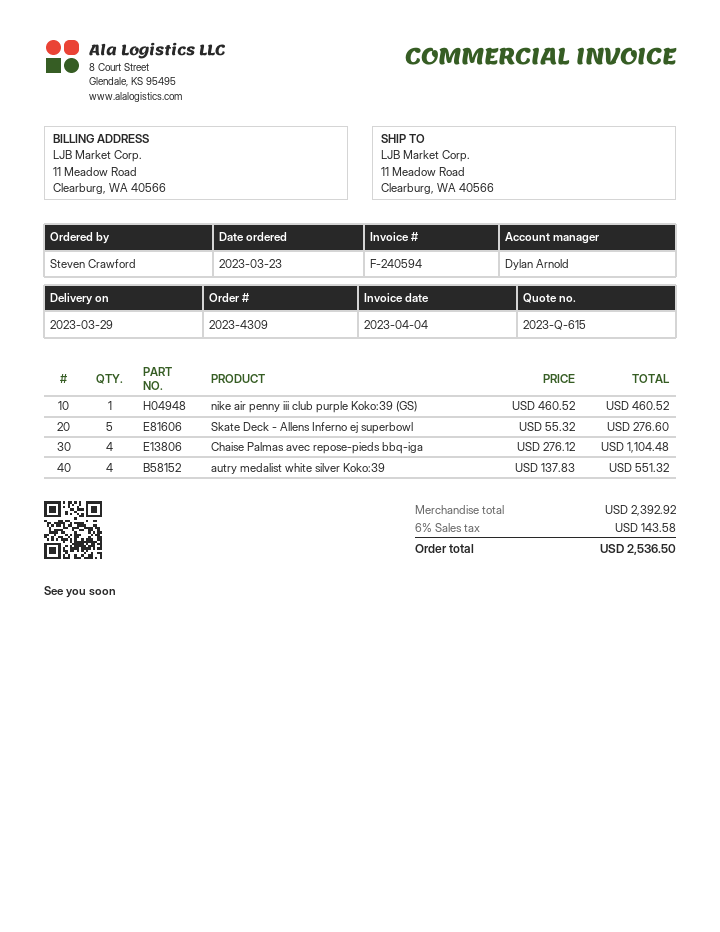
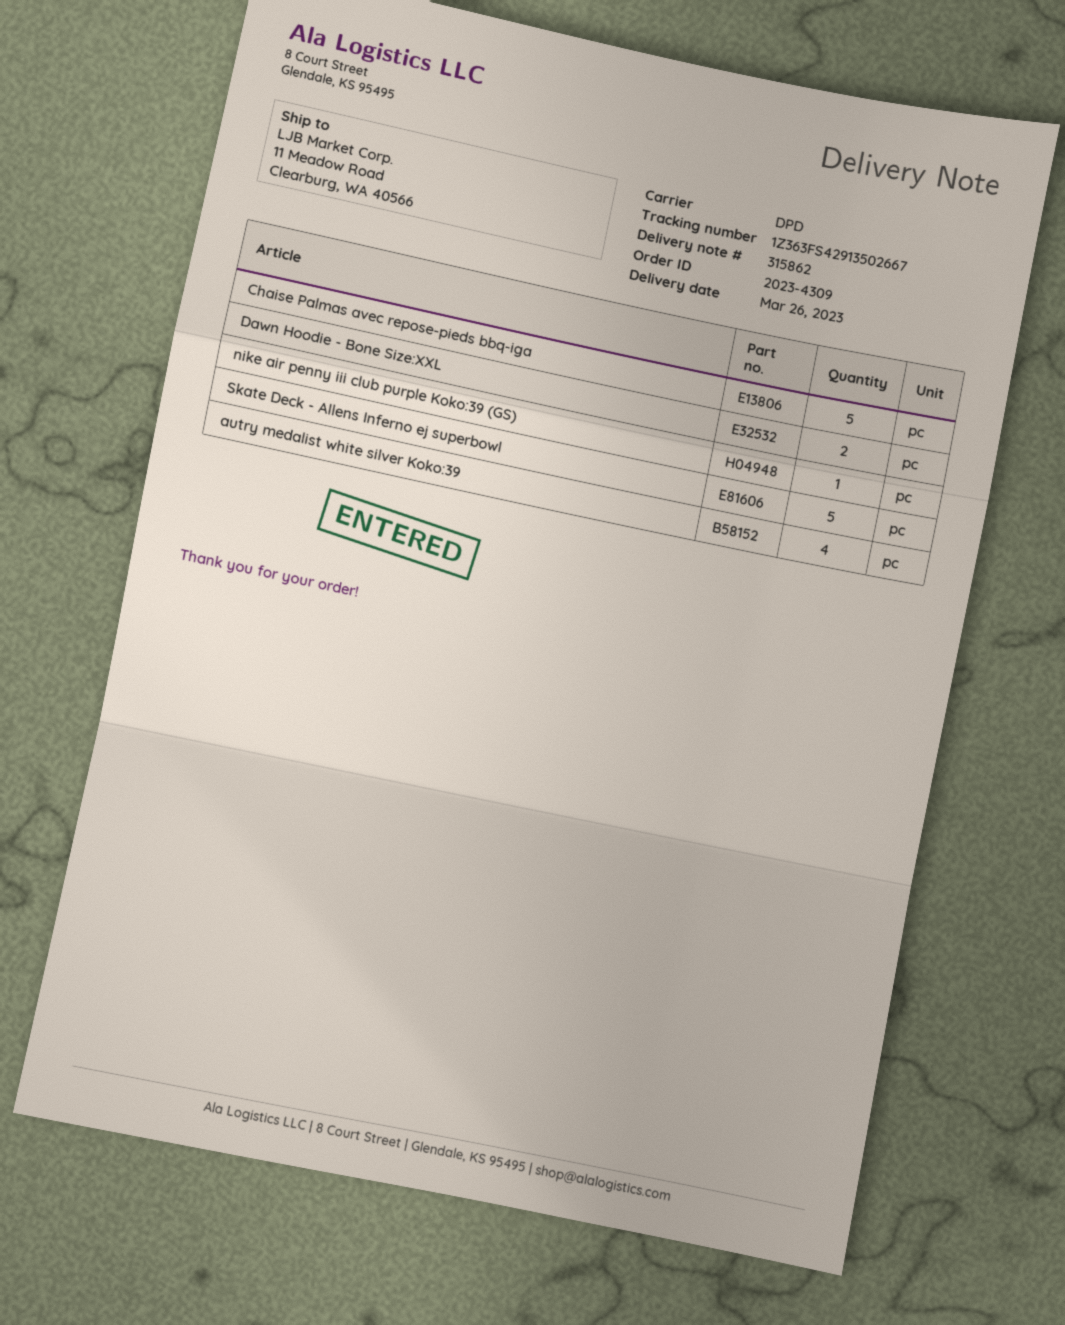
delivery date: 2023-03-29 -> 2023-03-26
Chaise Palmas avec repose-pieds bbq-iga: 4 -> 5
Dawn Hoodie - Bone Size:XXL: none -> 2

